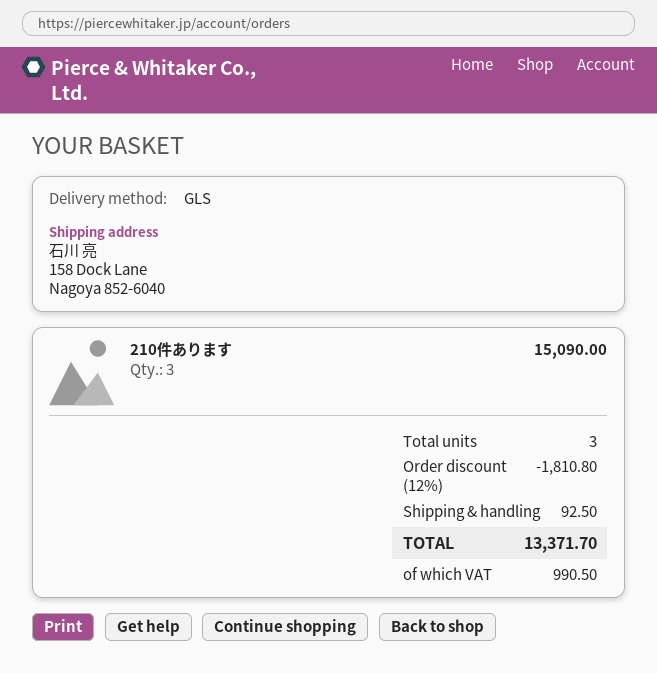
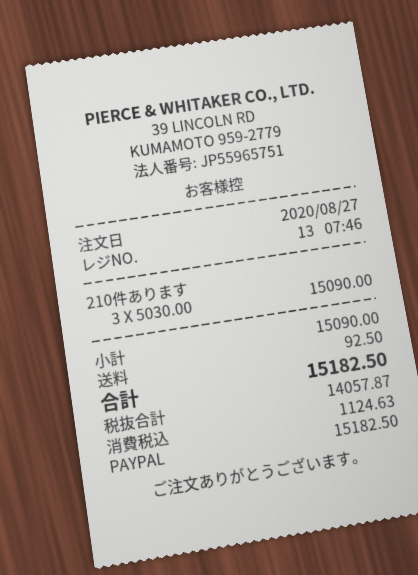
discount: 12% = 1810.80 -> none
tax: 990.50 -> 1124.63
total: 13371.70 -> 15182.50

